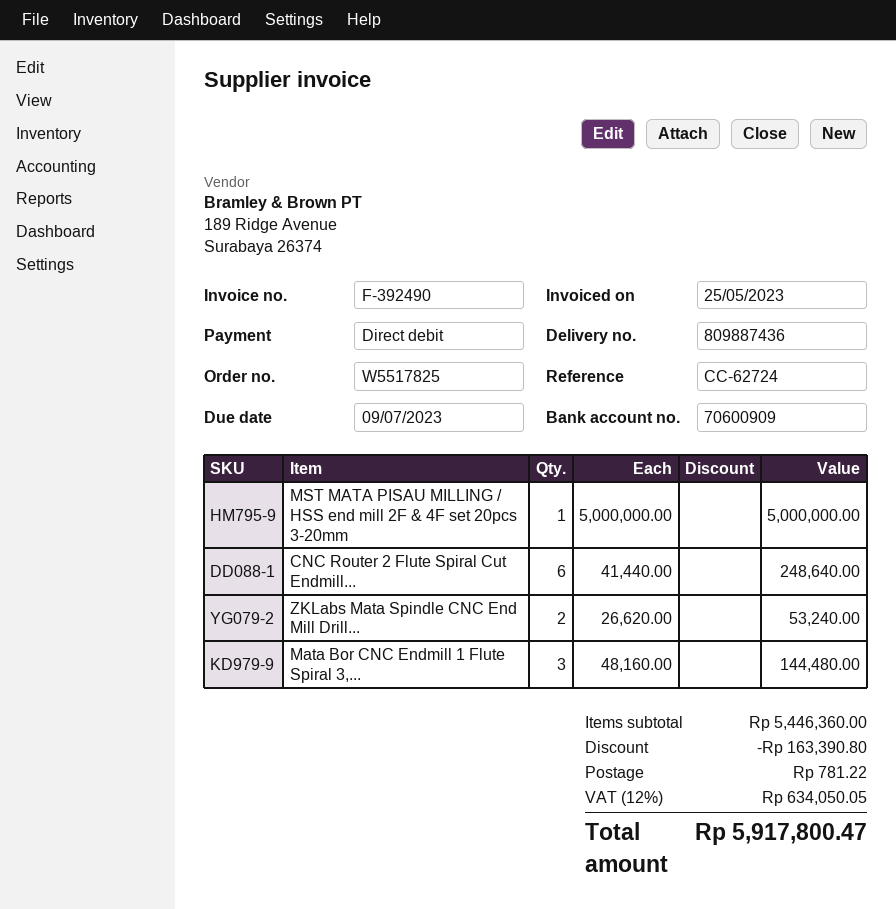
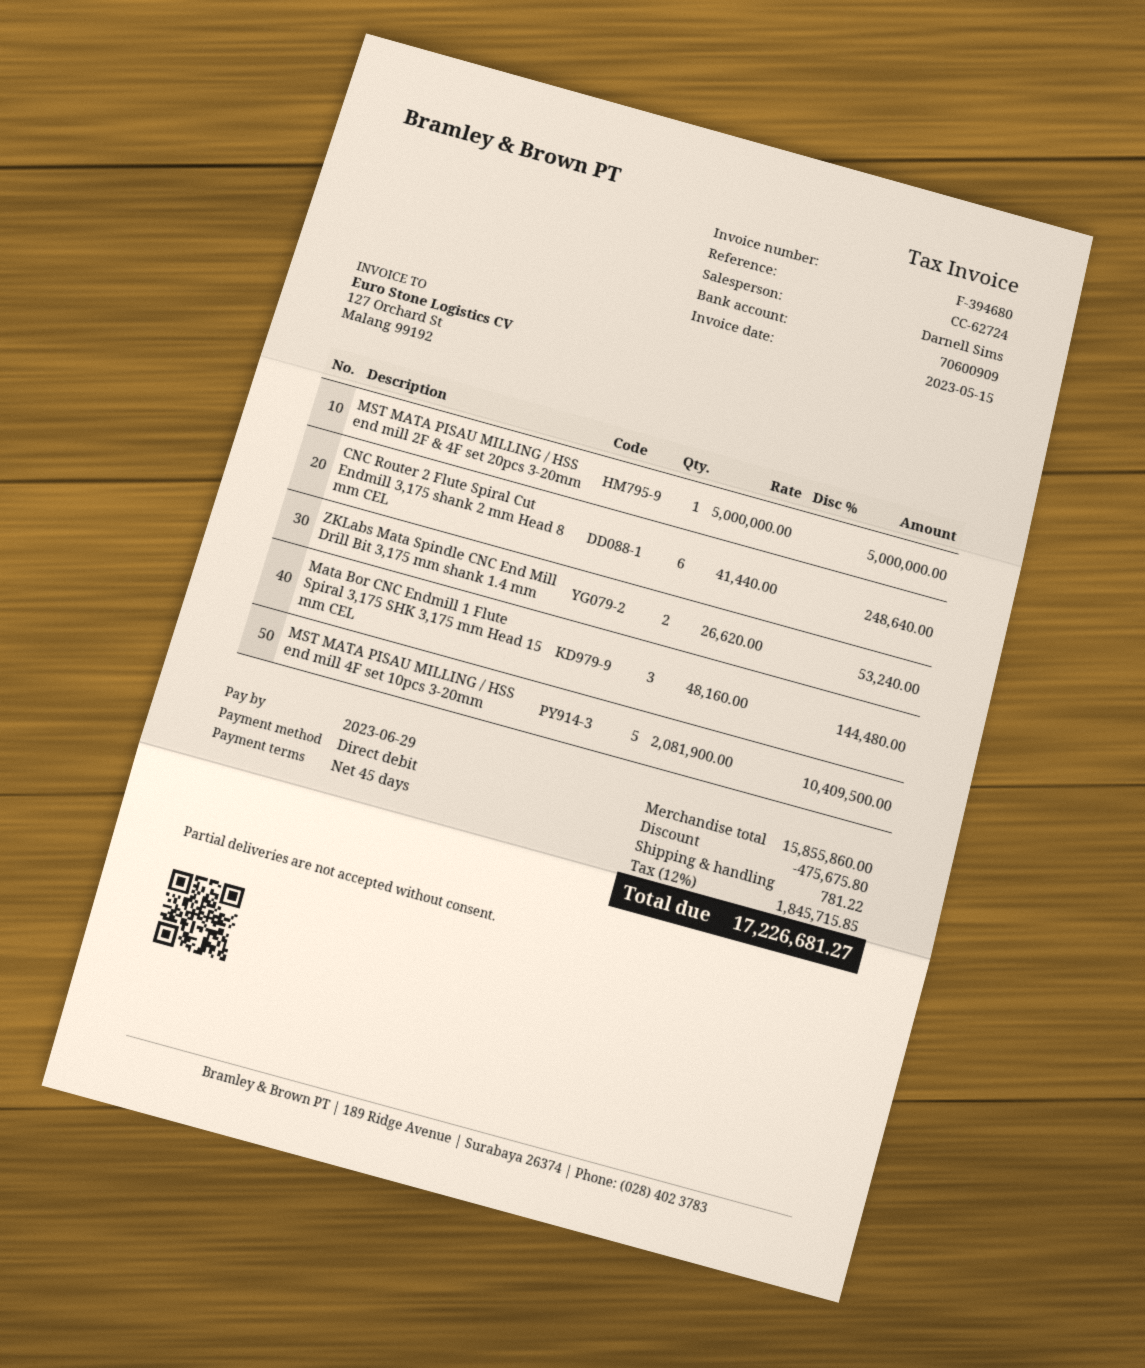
invoice number: F-392490 -> F-394680
invoice date: 2023-05-25 -> 2023-05-15
due date: 2023-07-09 -> 2023-06-29
MST MATA PISAU MILLING / HSS end mill 4F set 10pcs 3-20mm: none -> 5 x 2081900.00 = 10409500.00
subtotal: 5446360.00 -> 15855860.00
discount: 163390.80 -> 475675.80
tax: 12% = 634050.05 -> 12% = 1845715.85
total: 5917800.47 -> 17226681.27

